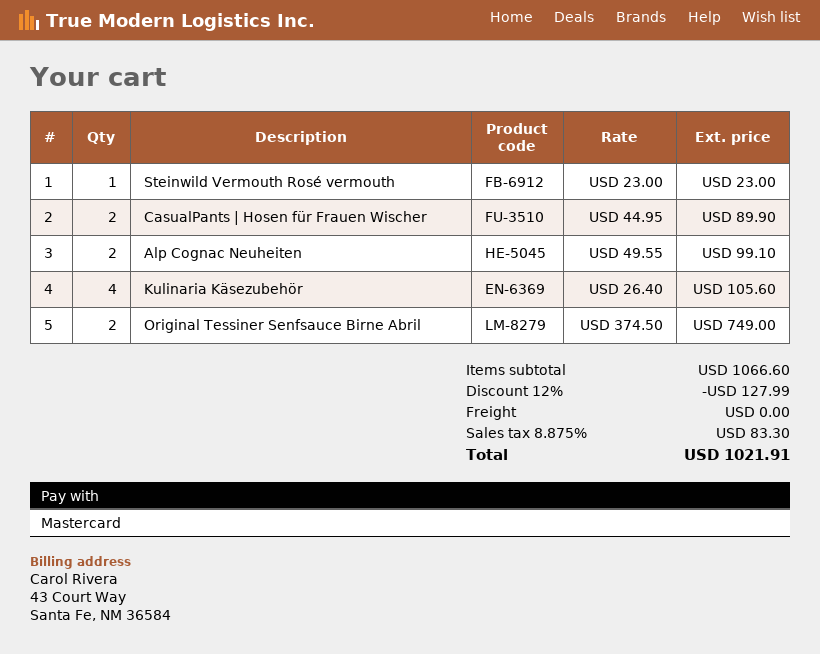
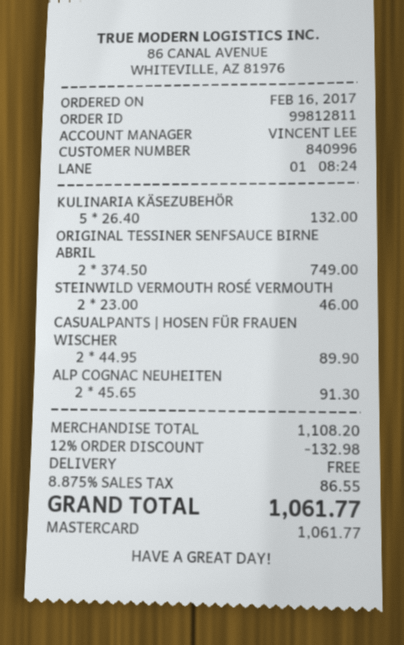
Steinwild Vermouth Rosé vermouth: 1 x 23.00 = 23.00 -> 2 x 23.00 = 46.00
Alp Cognac Neuheiten: 2 x 49.55 = 99.10 -> 2 x 45.65 = 91.30
Kulinaria Käsezubehör: 4 x 26.40 = 105.60 -> 5 x 26.40 = 132.00
subtotal: 1066.60 -> 1108.20
discount: 12% = 127.99 -> 12% = 132.98
tax: 8.875% = 83.30 -> 8.875% = 86.55
total: 1021.91 -> 1061.77

